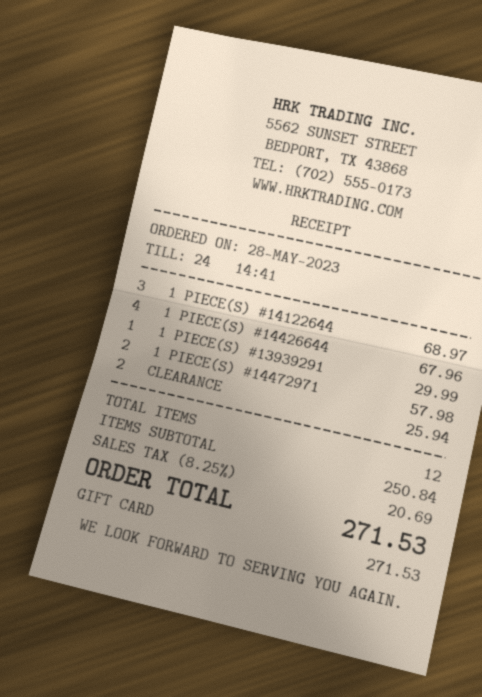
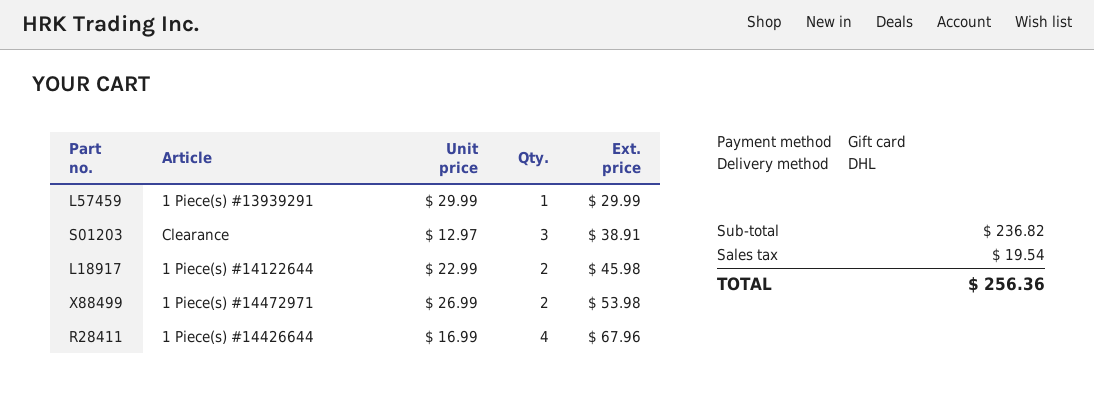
1 PIECE(S) #14122644: 3 for 68.97 -> 2 for 45.98
1 PIECE(S) #14472971: 2 for 57.98 -> 2 for 53.98
CLEARANCE: 2 for 25.94 -> 3 for 38.91
subtotal: 250.84 -> 236.82
tax: 20.69 -> 19.54
total: 271.53 -> 256.36

